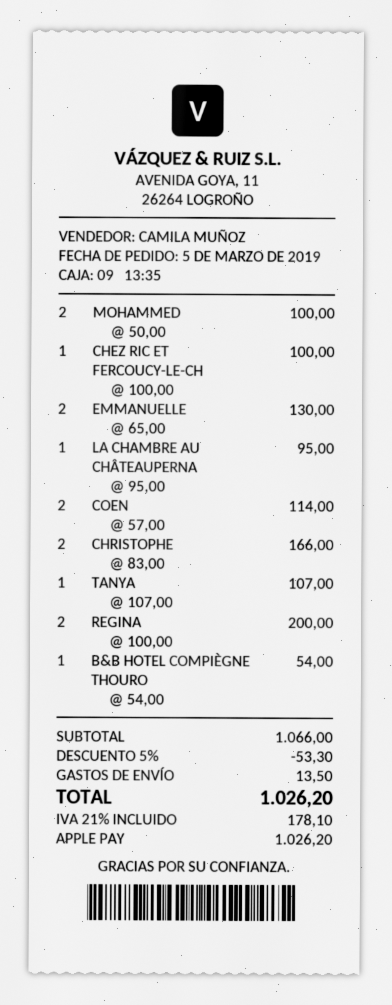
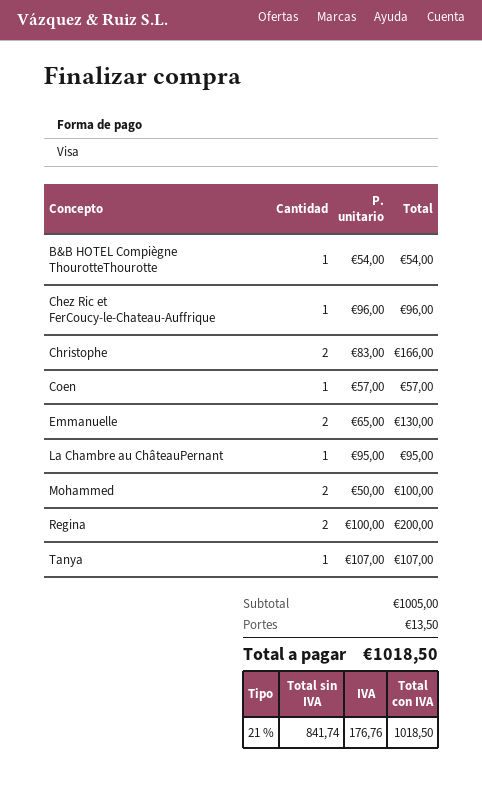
payment method: Apple Pay -> Visa
CHEZ RIC ET FERCOUCY-LE-CH: 1 x 100.00 = 100.00 -> 1 x 96.00 = 96.00
COEN: 2 x 57.00 = 114.00 -> 1 x 57.00 = 57.00
subtotal: 1066.00 -> 1005.00
discount: 5% = 53.30 -> none
tax: 21% = 178.10 -> 21% = 176.76
total: 1026.20 -> 1018.50

